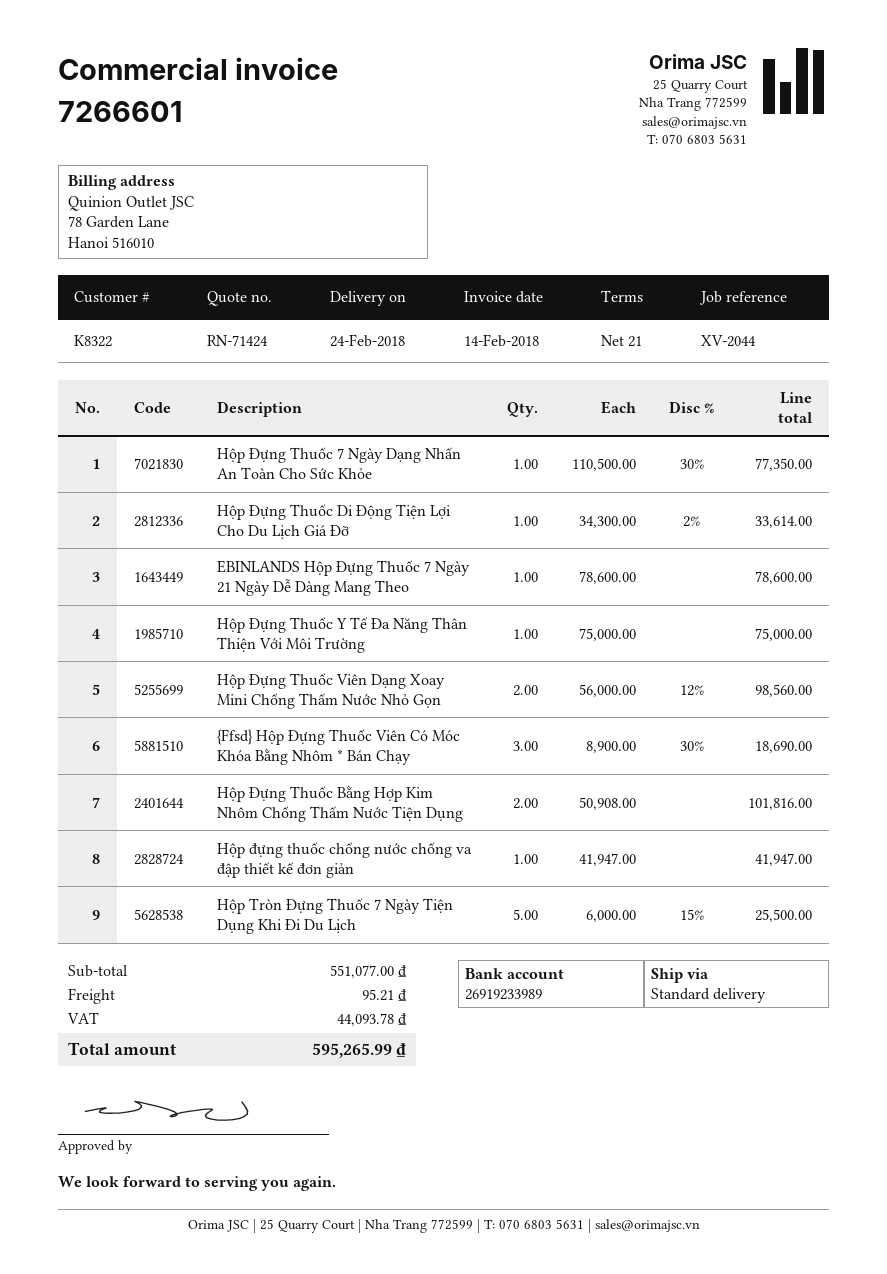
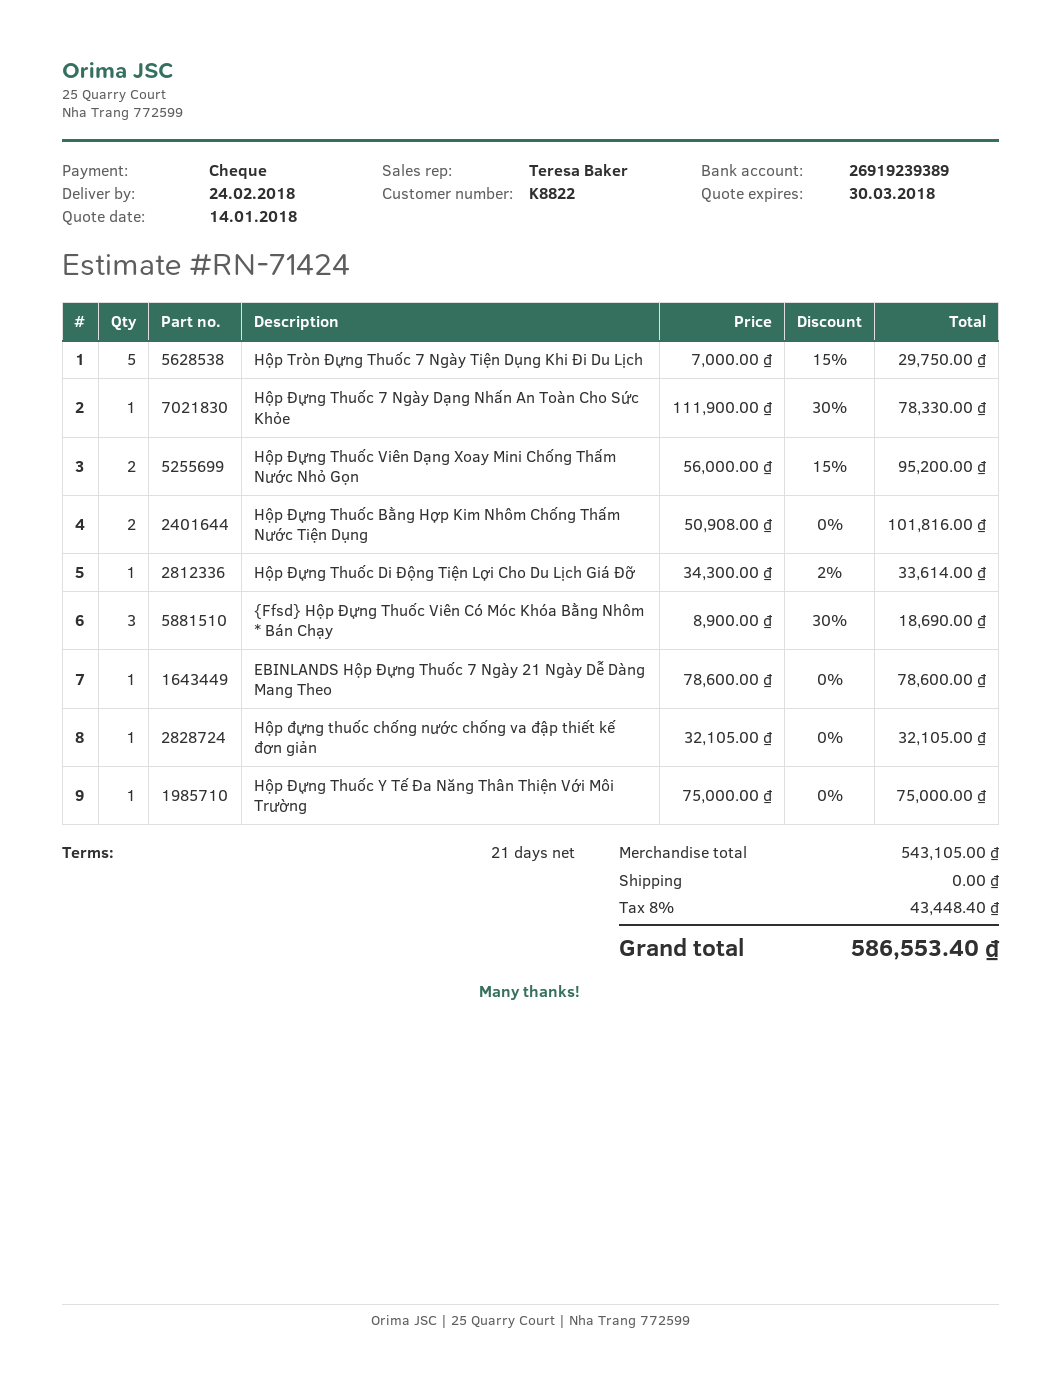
customer number: K8322 -> K8822
bank account: 26919233989 -> 26919239389
Hộp Đựng Thuốc 7 Ngày Dạng Nhấn An Toàn Cho Sức Khỏe: 1 x 110500.00 - 30% = 77350.00 -> 1 x 111900.00 - 30% = 78330.00
Hộp Đựng Thuốc Viên Dạng Xoay Mini Chống Thấm Nước Nhỏ Gọn: 2 x 56000.00 - 12% = 98560.00 -> 2 x 56000.00 - 15% = 95200.00
Hộp đựng thuốc chống nước chống va đập thiết kế đơn giản: 1 x 41947.00 = 41947.00 -> 1 x 32105.00 = 32105.00
Hộp Tròn Đựng Thuốc 7 Ngày Tiện Dụng Khi Đi Du Lịch: 5 x 6000.00 - 15% = 25500.00 -> 5 x 7000.00 - 15% = 29750.00
subtotal: 551077.00 -> 543105.00
shipping: 95.21 -> 0.00
tax: 44093.78 -> 43448.40
total: 595265.99 -> 586553.40

